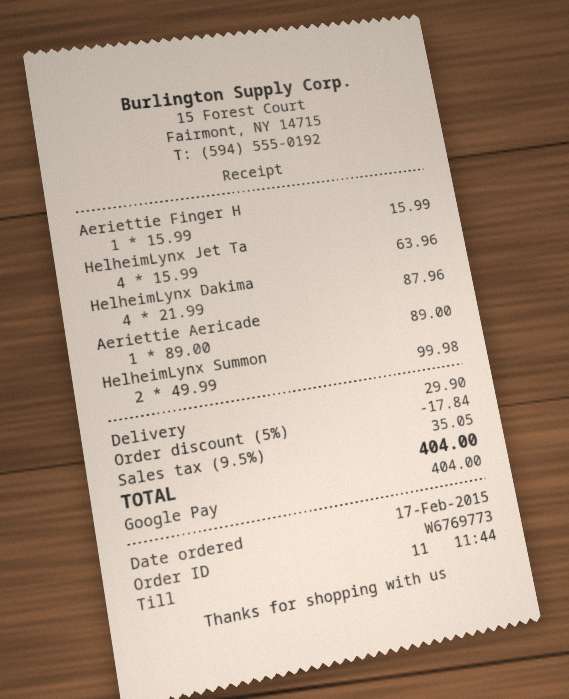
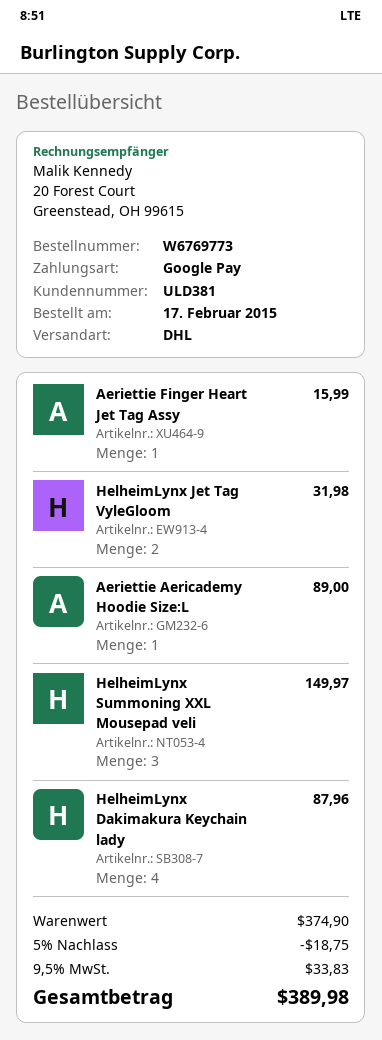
HelheimLynx Jet Ta: 4 for 63.96 -> 2 for 31.98
HelheimLynx Summon: 2 for 99.98 -> 3 for 149.97
discount: 5% = 17.84 -> 5% = 18.75
shipping: 29.90 -> none
tax: 9.5% = 35.05 -> 9.5% = 33.83
total: 404.00 -> 389.98

